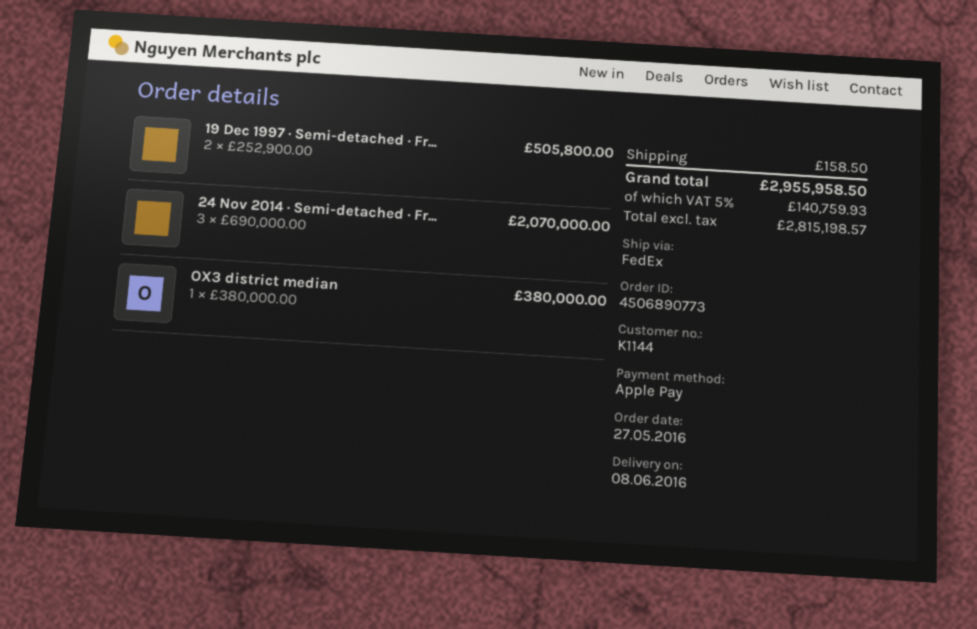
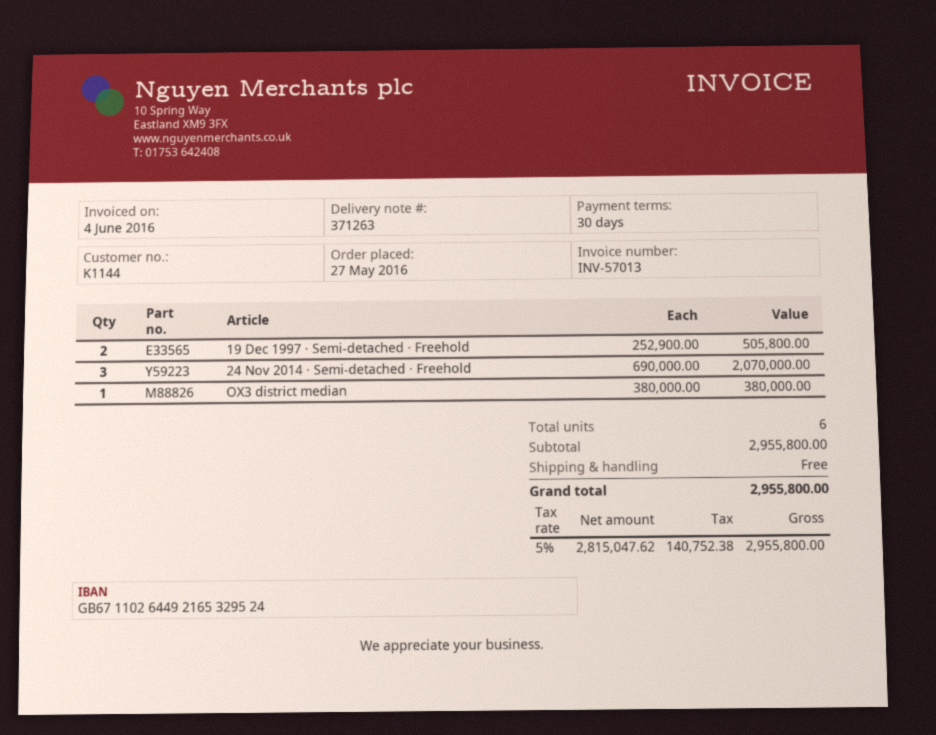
shipping: 158.50 -> 0.00
net: 2815198.57 -> 2815047.62
tax: 5% = 140759.93 -> 5% = 140752.38
total: 2955958.50 -> 2955800.00

